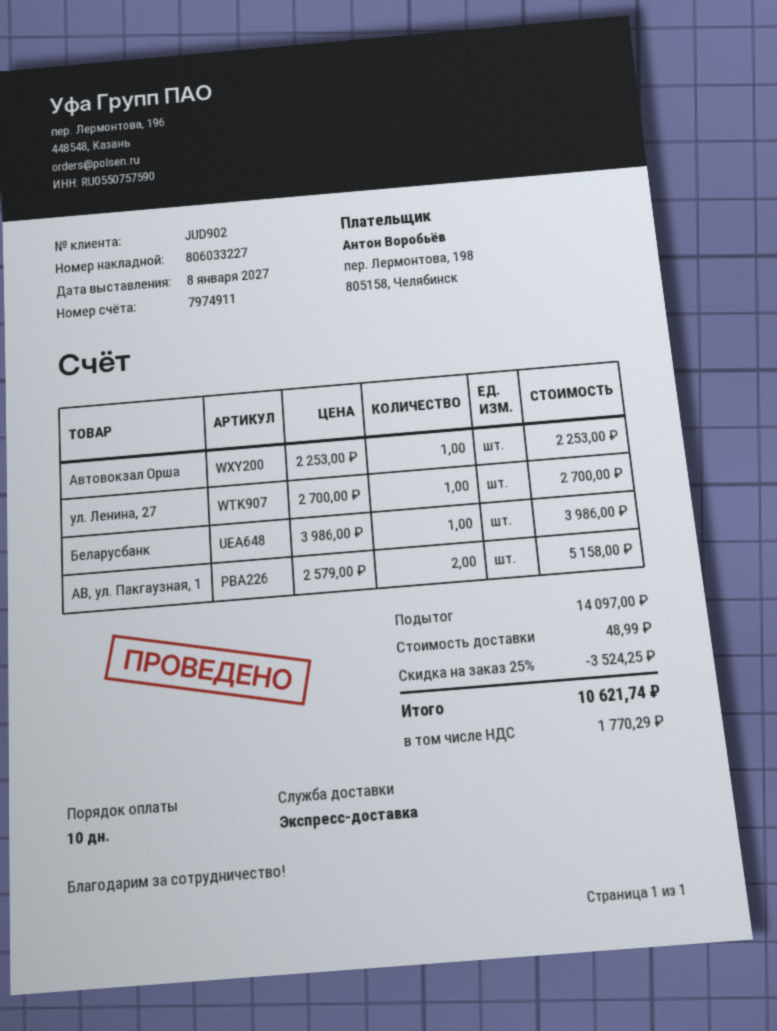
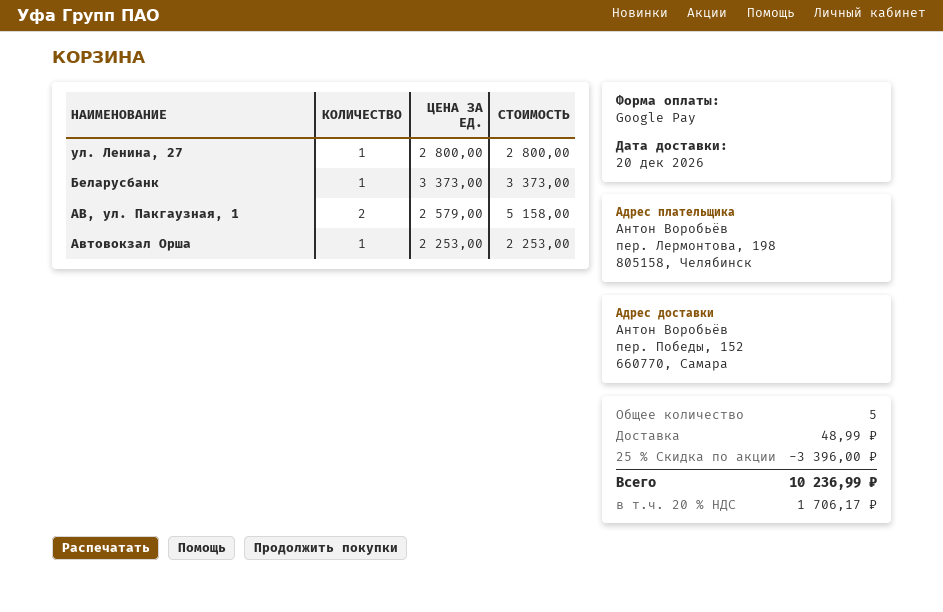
ул. Ленина, 27: 1 x 2700.00 = 2700.00 -> 1 x 2800.00 = 2800.00
Беларусбанк: 1 x 3986.00 = 3986.00 -> 1 x 3373.00 = 3373.00
discount: 25% = 3524.25 -> 25% = 3396.00
tax: 1770.29 -> 1706.17
total: 10621.74 -> 10236.99

